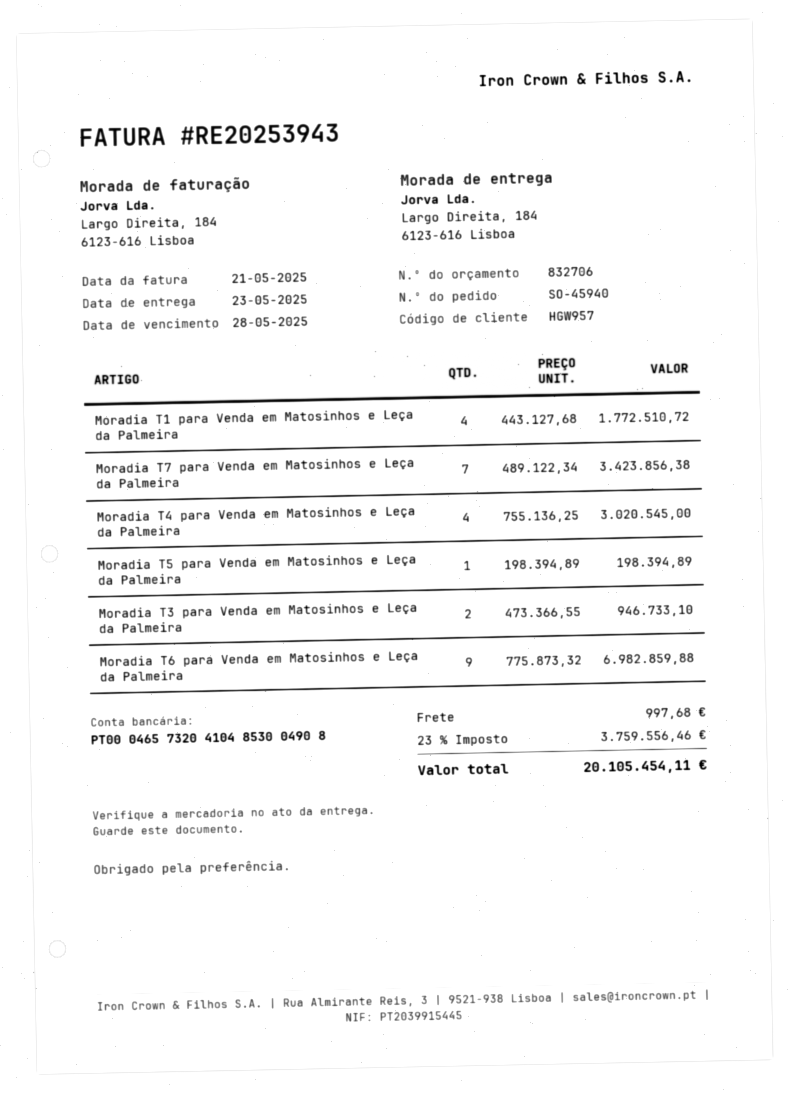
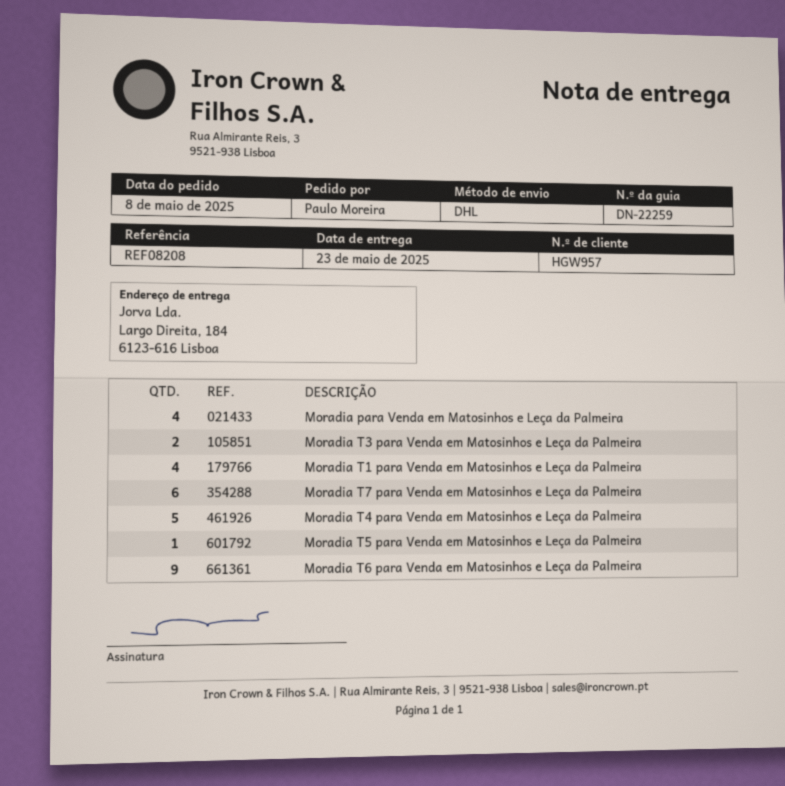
Moradia T7 para Venda em Matosinhos e Leça da Palmeira: 7 -> 6
Moradia T4 para Venda em Matosinhos e Leça da Palmeira: 4 -> 5
Moradia para Venda em Matosinhos e Leça da Palmeira: none -> 4

